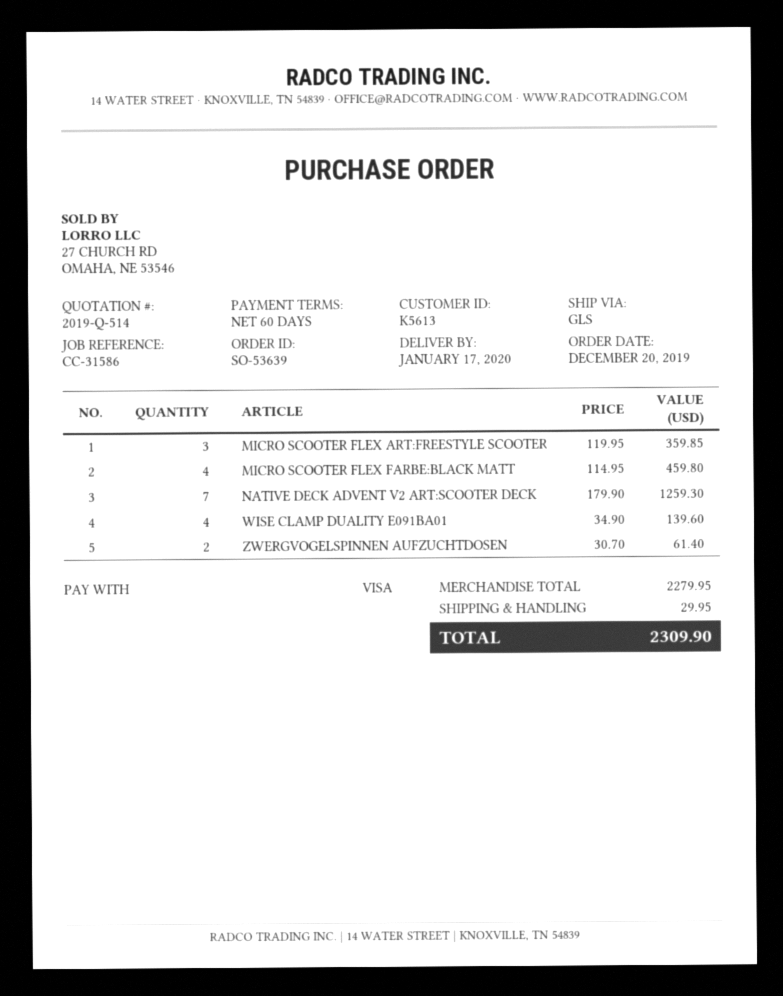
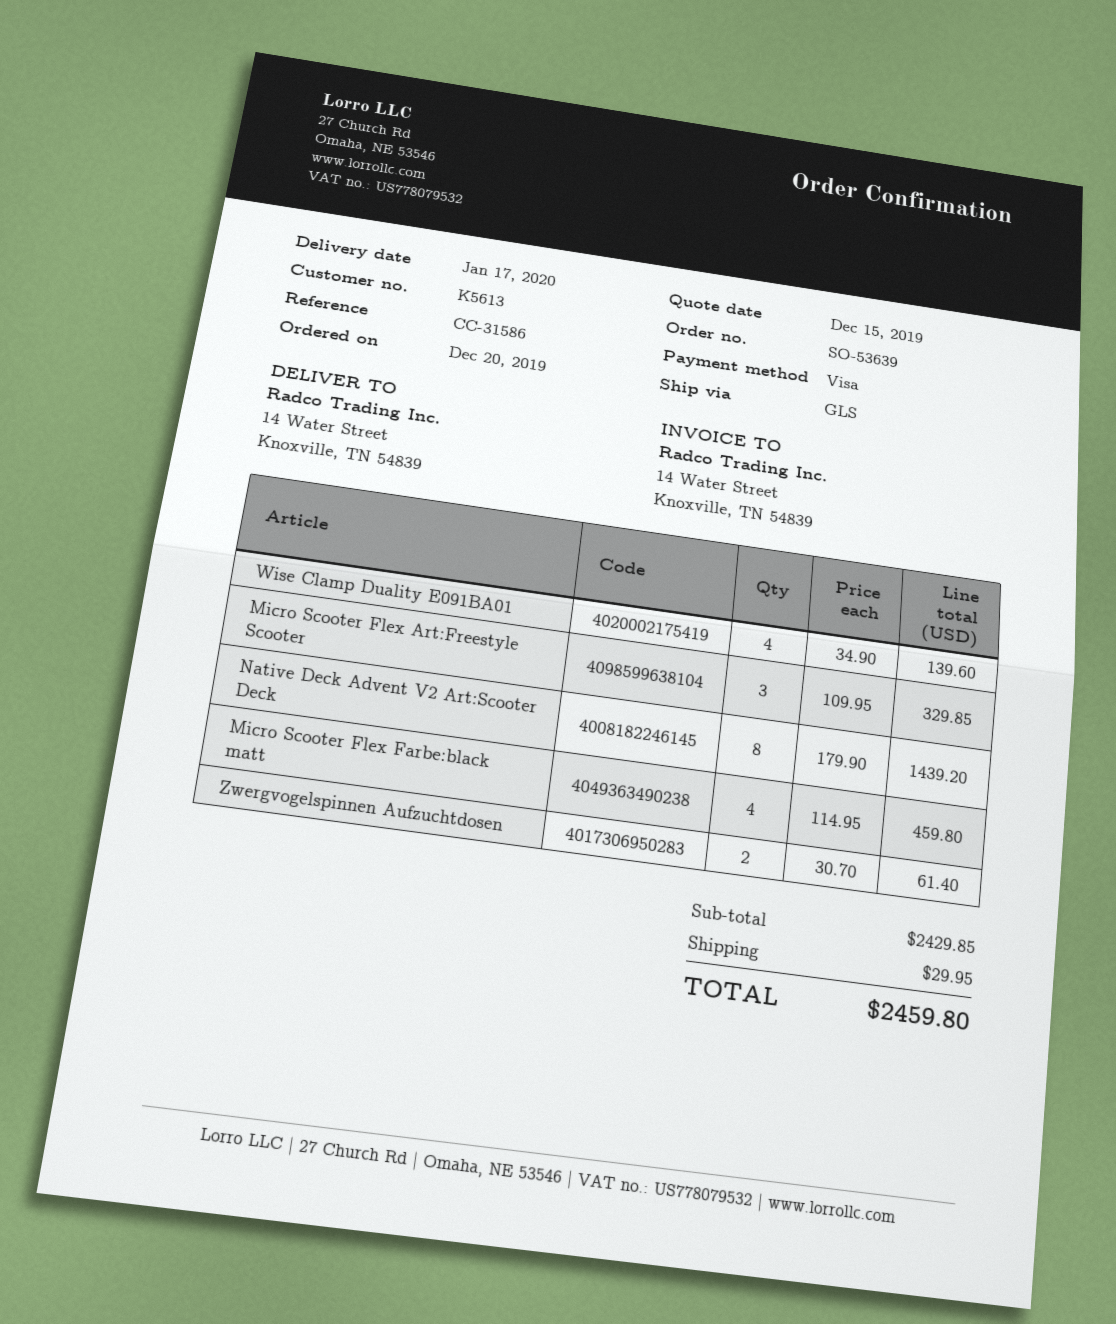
MICRO SCOOTER FLEX ART:FREESTYLE SCOOTER: 3 x 119.95 = 359.85 -> 3 x 109.95 = 329.85
NATIVE DECK ADVENT V2 ART:SCOOTER DECK: 7 x 179.90 = 1259.30 -> 8 x 179.90 = 1439.20
subtotal: 2279.95 -> 2429.85
total: 2309.90 -> 2459.80

